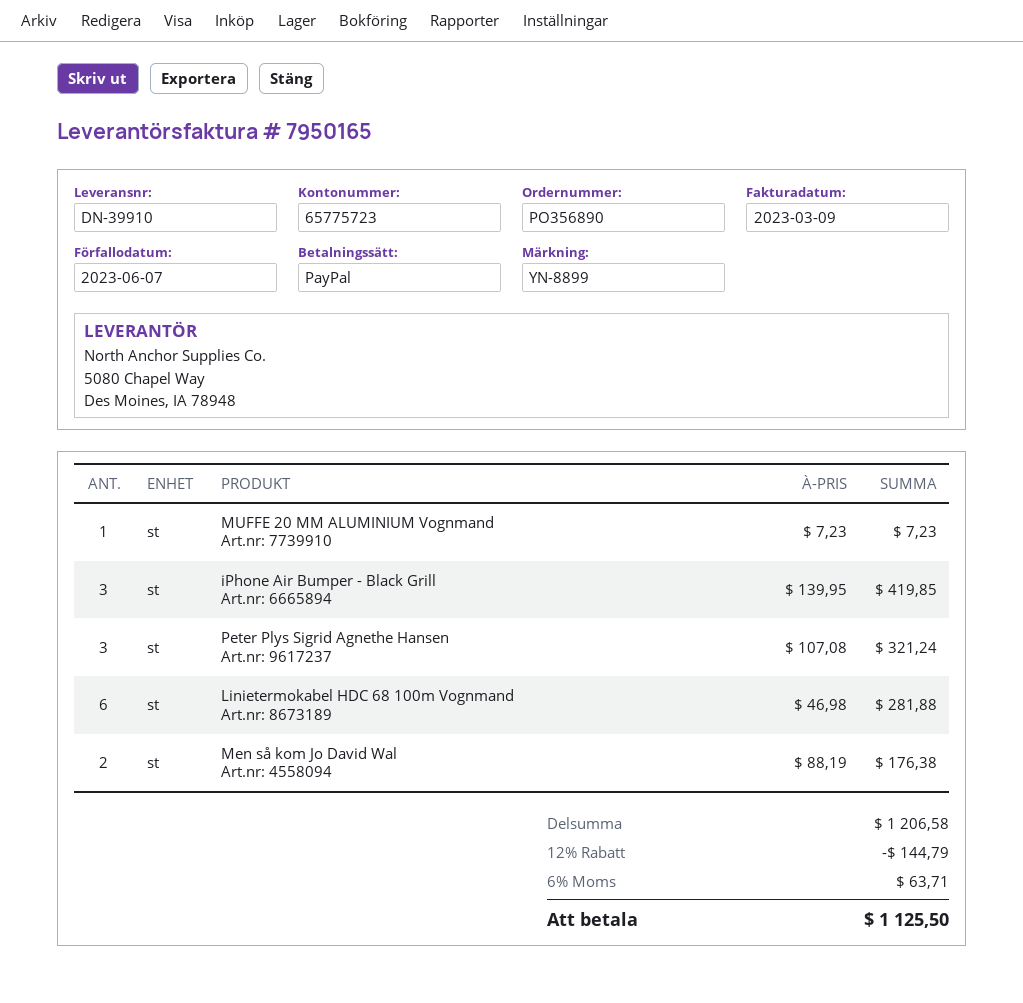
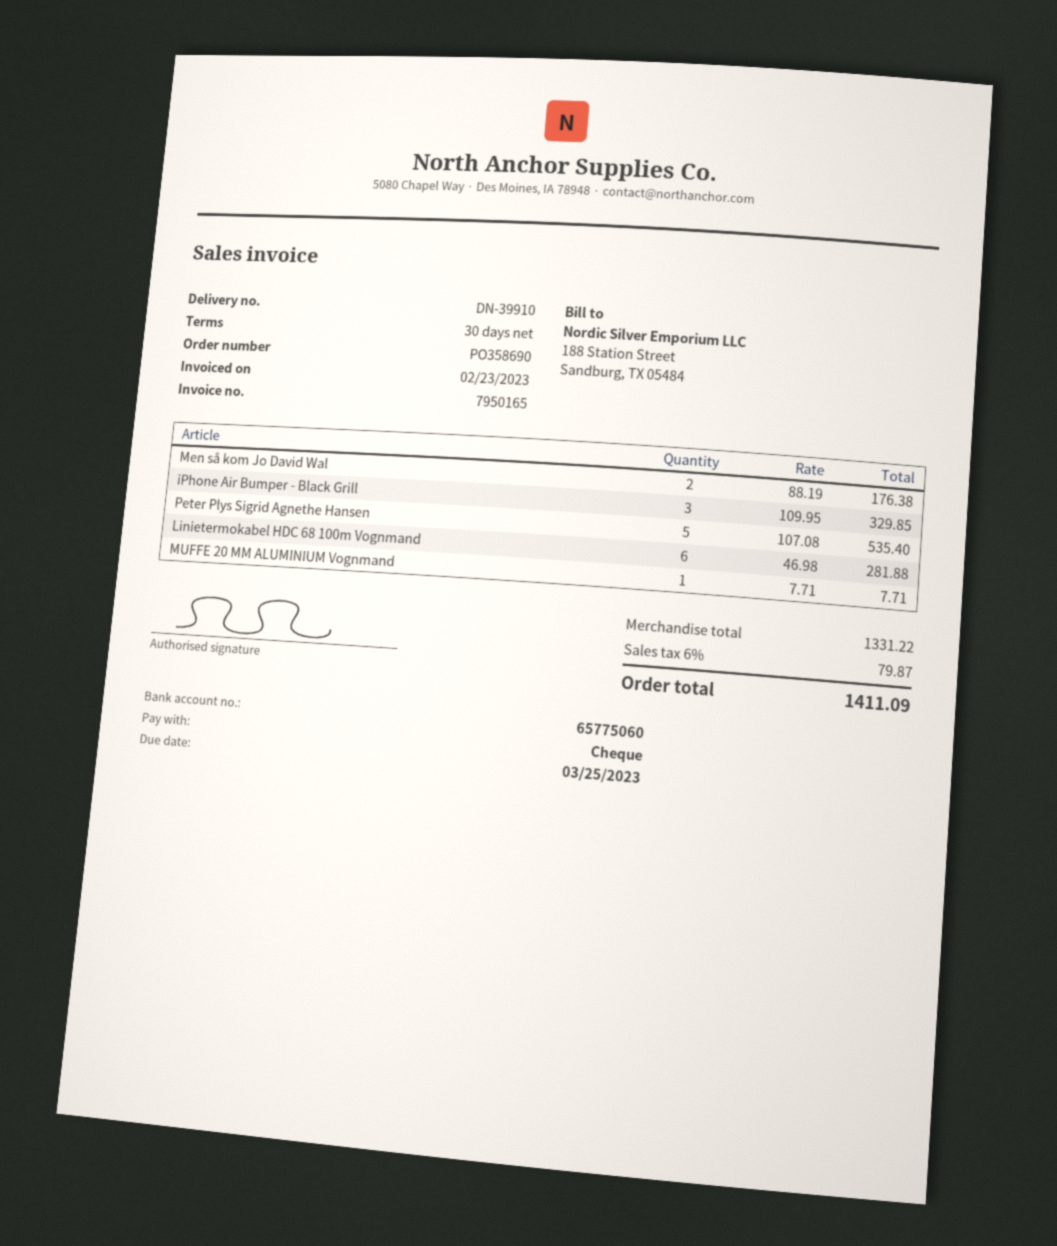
order number: PO356890 -> PO358690
invoice date: 2023-03-09 -> 2023-02-23
due date: 2023-06-07 -> 2023-03-25
payment method: PayPal -> cheque
bank account: 65775723 -> 65775060
MUFFE 20 MM ALUMINIUM Vognmand: 1 x 7.23 = 7.23 -> 1 x 7.71 = 7.71
iPhone Air Bumper - Black Grill: 3 x 139.95 = 419.85 -> 3 x 109.95 = 329.85
Peter Plys Sigrid Agnethe Hansen: 3 x 107.08 = 321.24 -> 5 x 107.08 = 535.40
subtotal: 1206.58 -> 1331.22
discount: 12% = 144.79 -> none
tax: 6% = 63.71 -> 6% = 79.87
total: 1125.50 -> 1411.09

